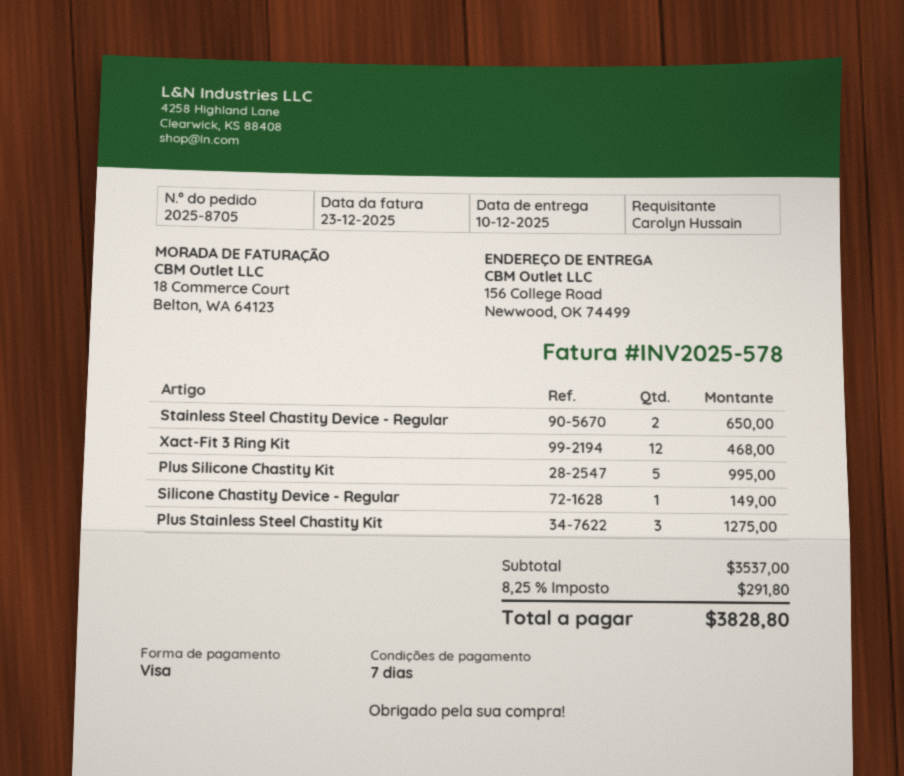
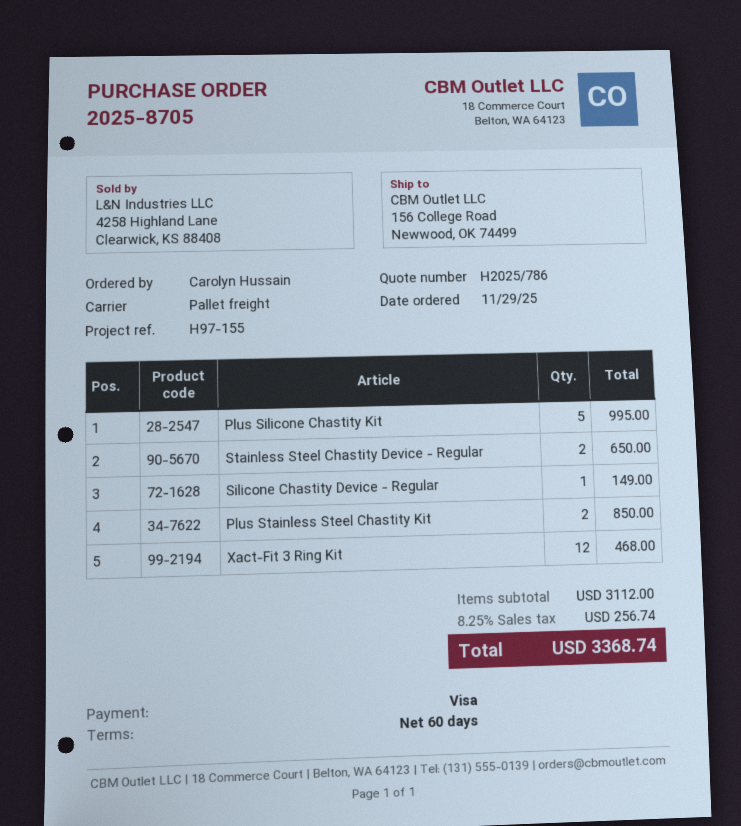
payment terms: 7 days -> 60 days
Plus Stainless Steel Chastity Kit: 3 for 1275.00 -> 2 for 850.00
subtotal: 3537.00 -> 3112.00
tax: 8.25% = 291.80 -> 8.25% = 256.74
total: 3828.80 -> 3368.74

